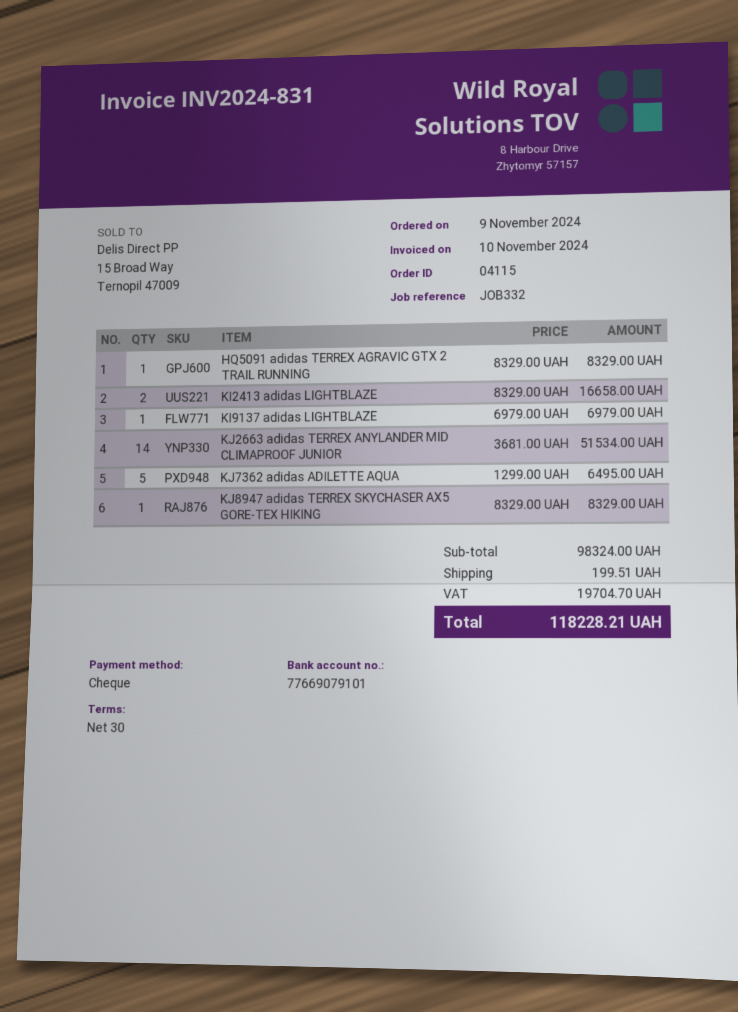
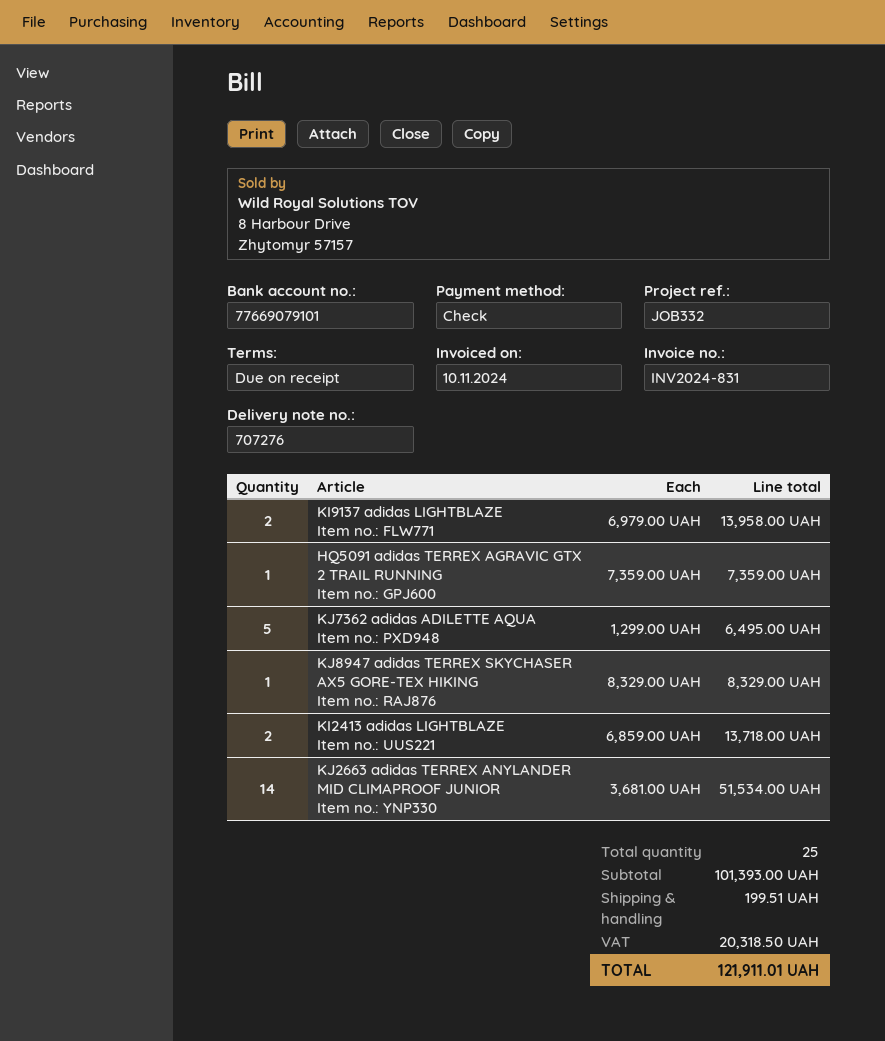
payment terms: 30 days -> on receipt
HQ5091 adidas TERREX AGRAVIC GTX 2 TRAIL RUNNING: 1 x 8329.00 = 8329.00 -> 1 x 7359.00 = 7359.00
KI2413 adidas LIGHTBLAZE: 2 x 8329.00 = 16658.00 -> 2 x 6859.00 = 13718.00
KI9137 adidas LIGHTBLAZE: 1 x 6979.00 = 6979.00 -> 2 x 6979.00 = 13958.00
subtotal: 98324.00 -> 101393.00
tax: 19704.70 -> 20318.50
total: 118228.21 -> 121911.01

